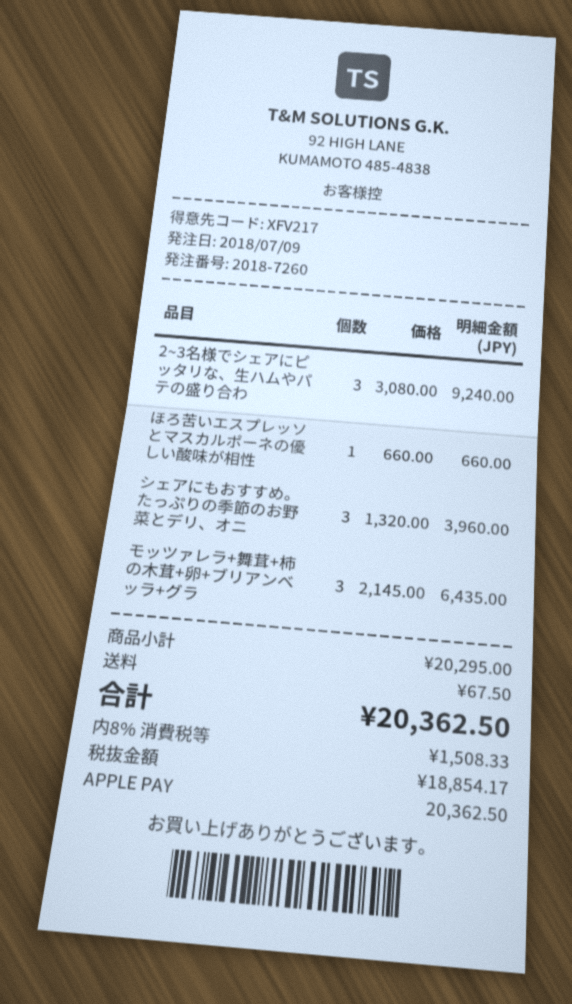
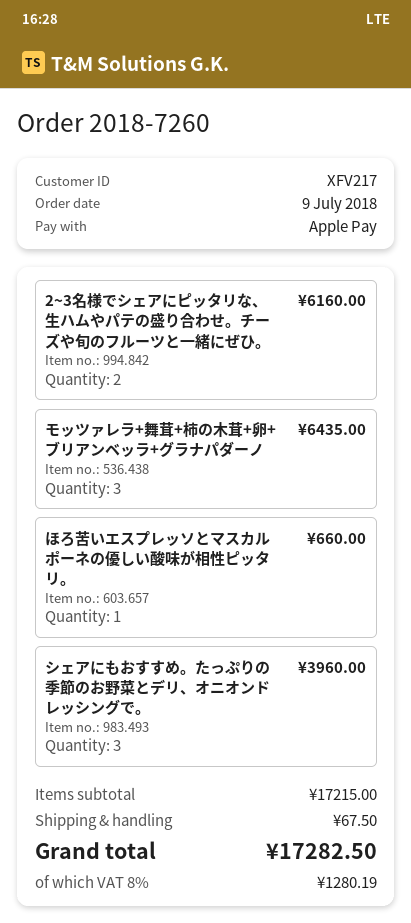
2~3名様でシェアにピッタリな、生ハムやパテの盛り合わ: 3 for 9240.00 -> 2 for 6160.00
subtotal: 20295.00 -> 17215.00
tax: 8% = 1508.33 -> 8% = 1280.19
total: 20362.50 -> 17282.50

